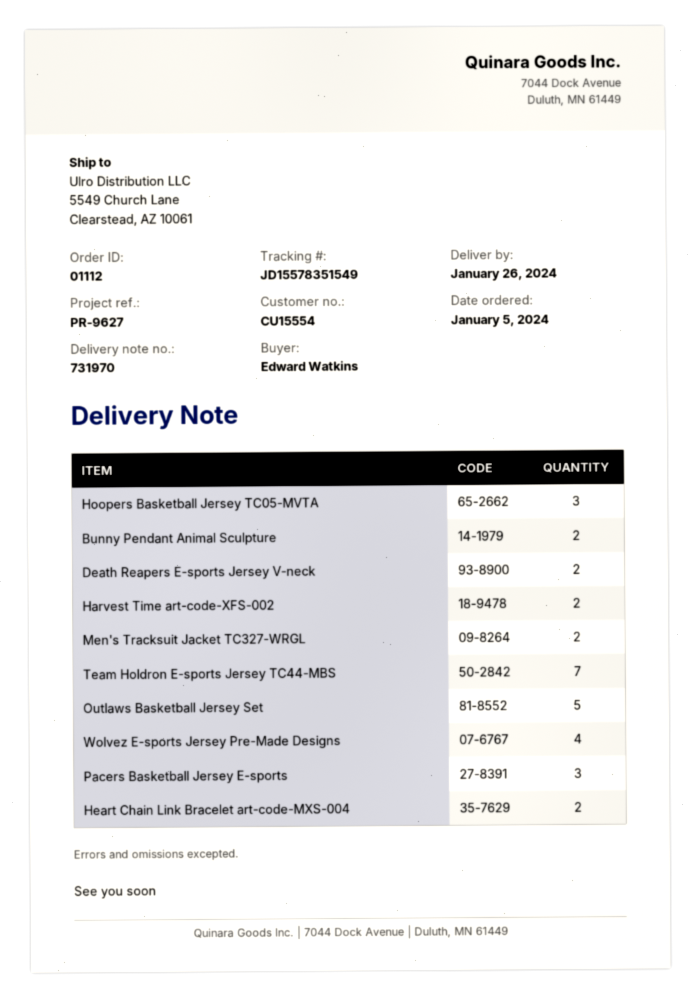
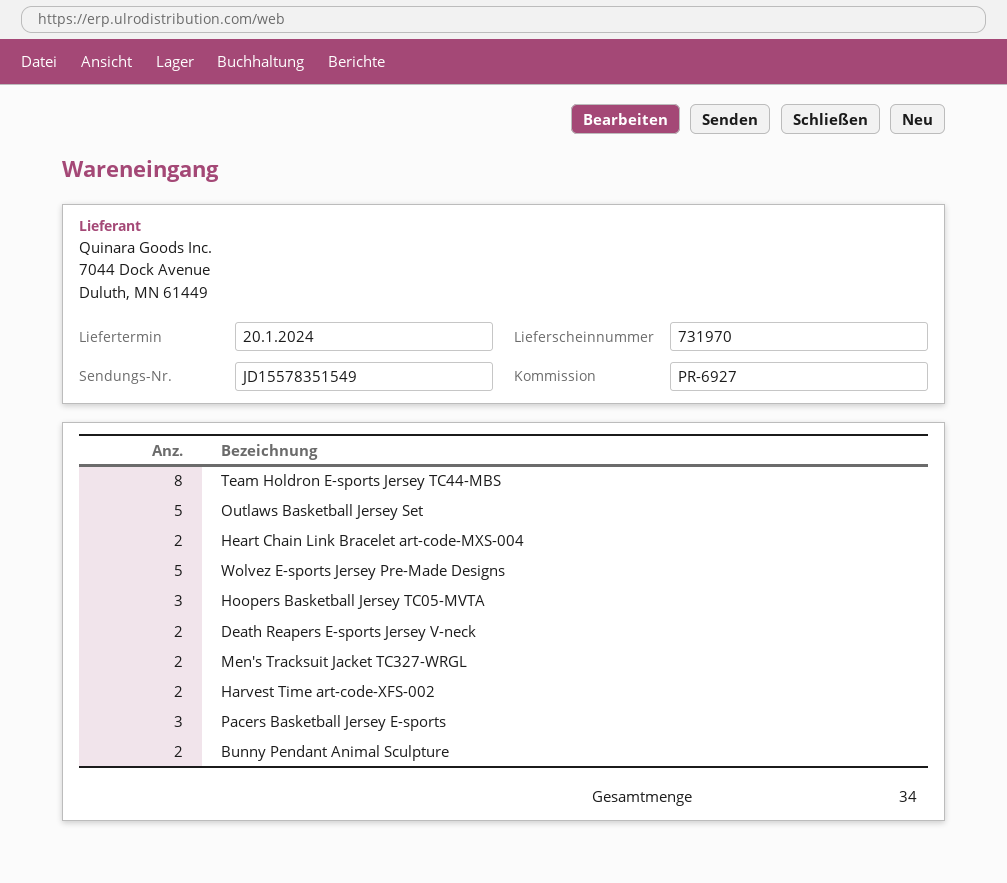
delivery date: 2024-01-26 -> 2024-01-20
reference: PR-9627 -> PR-6927
Team Holdron E-sports Jersey TC44-MBS: 7 -> 8
Wolvez E-sports Jersey Pre-Made Designs: 4 -> 5

